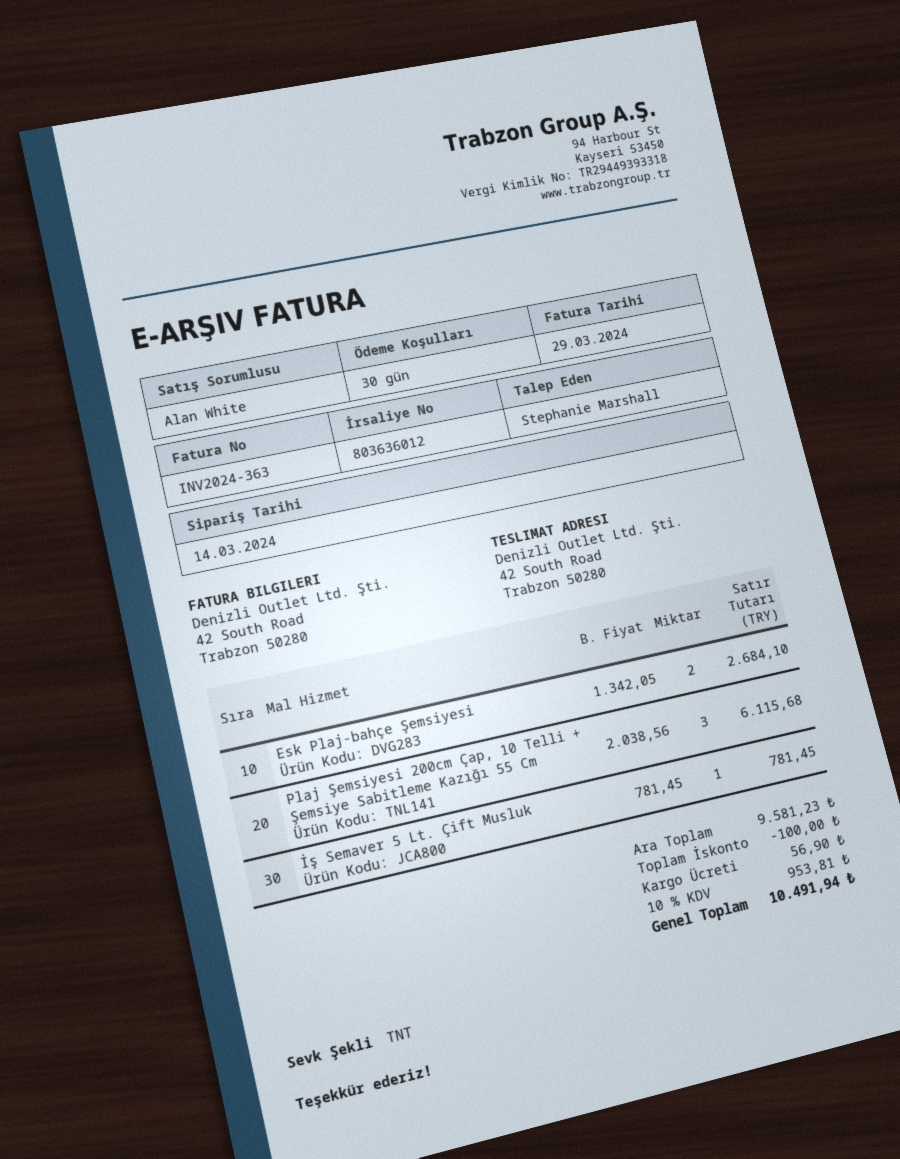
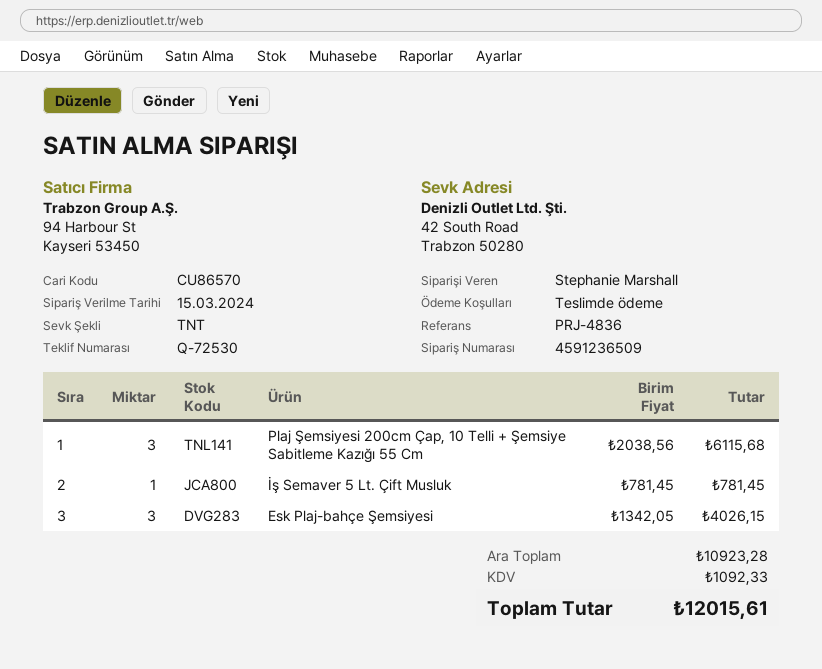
order date: 2024-03-14 -> 2024-03-15
payment terms: 30 days -> on receipt
Esk Plaj-bahçe Şemsiyesi: 2 x 1342.05 = 2684.10 -> 3 x 1342.05 = 4026.15
subtotal: 9581.23 -> 10923.28
discount: 100.00 -> none
shipping: 56.90 -> none
tax: 953.81 -> 1092.33
total: 10491.94 -> 12015.61

